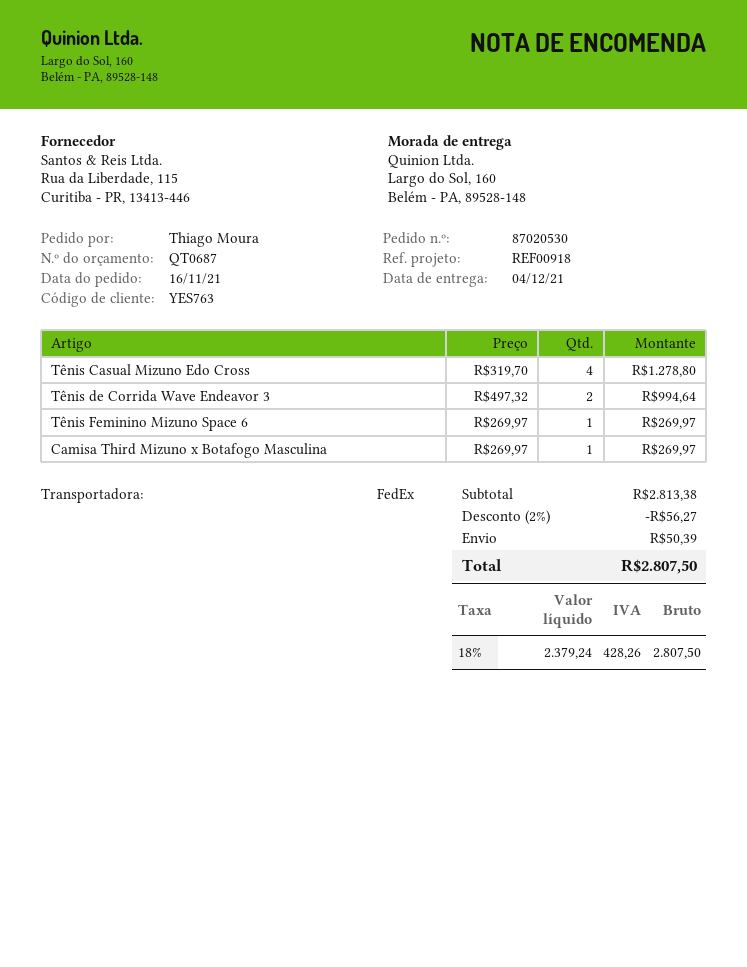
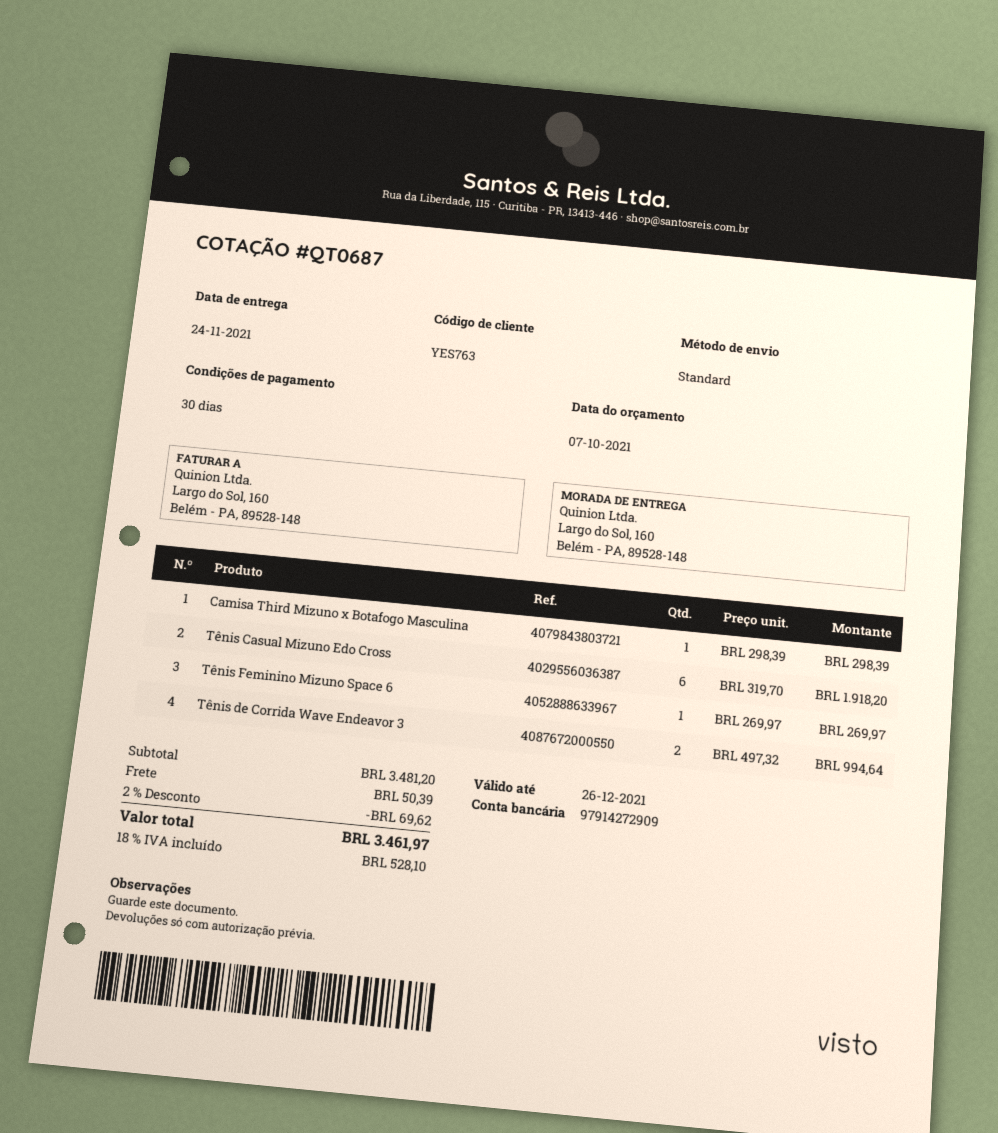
delivery date: 2021-12-04 -> 2021-11-24
shipping method: FedEx -> standard
Tênis Casual Mizuno Edo Cross: 4 x 319.70 = 1278.80 -> 6 x 319.70 = 1918.20
Camisa Third Mizuno x Botafogo Masculina: 1 x 269.97 = 269.97 -> 1 x 298.39 = 298.39
subtotal: 2813.38 -> 3481.20
discount: 2% = 56.27 -> 2% = 69.62
tax: 18% = 428.26 -> 18% = 528.10
total: 2807.50 -> 3461.97

